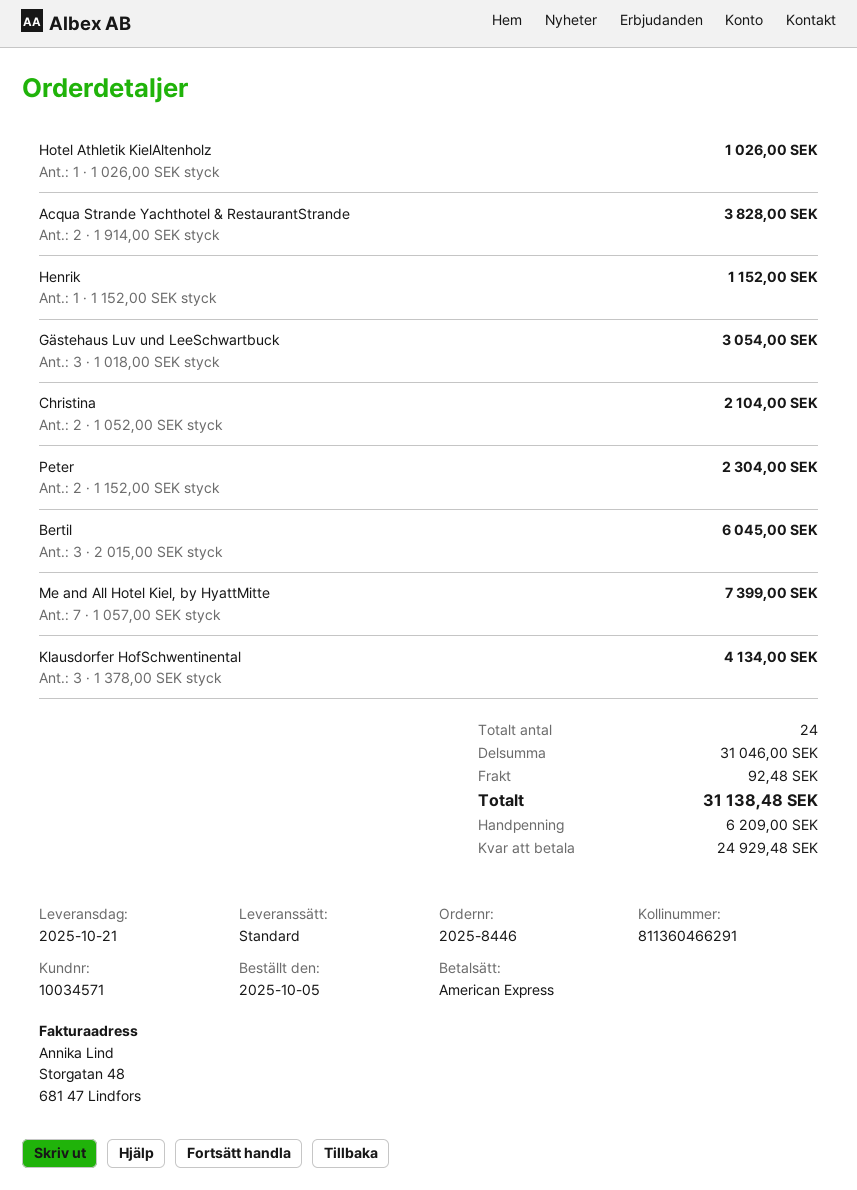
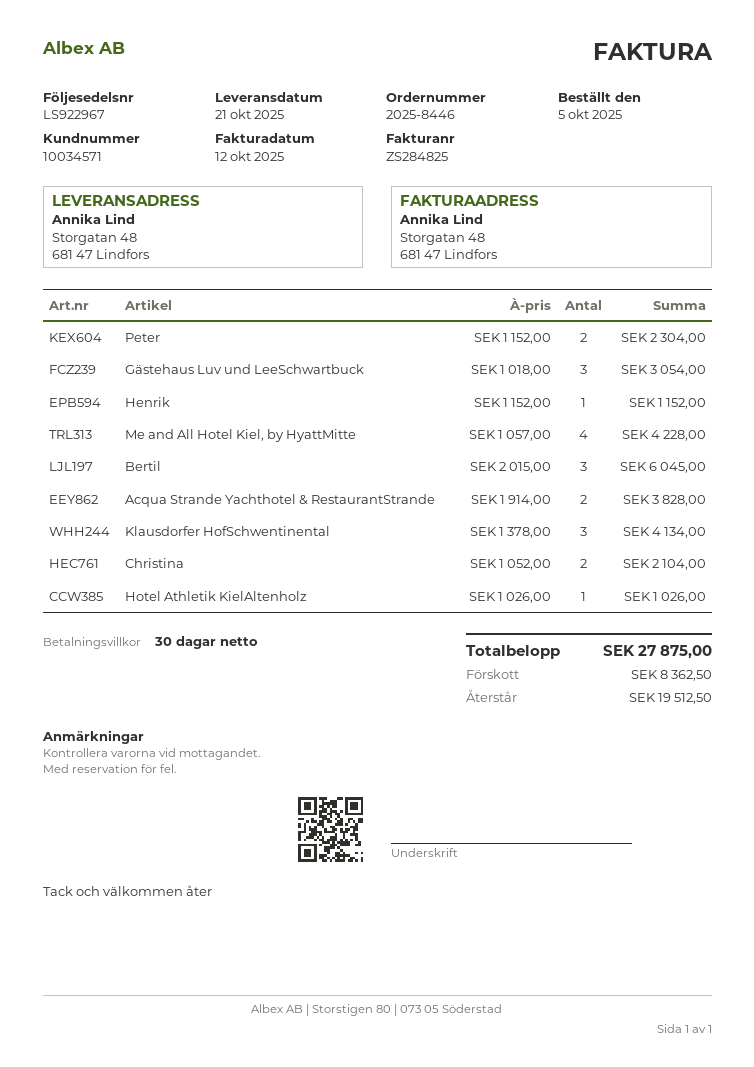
Me and All Hotel Kiel, by HyattMitte: 7 x 1057.00 = 7399.00 -> 4 x 1057.00 = 4228.00
shipping: 92.48 -> none
total: 31138.48 -> 27875.00
deposit: 6209.00 -> 8362.50
balance: 24929.48 -> 19512.50

